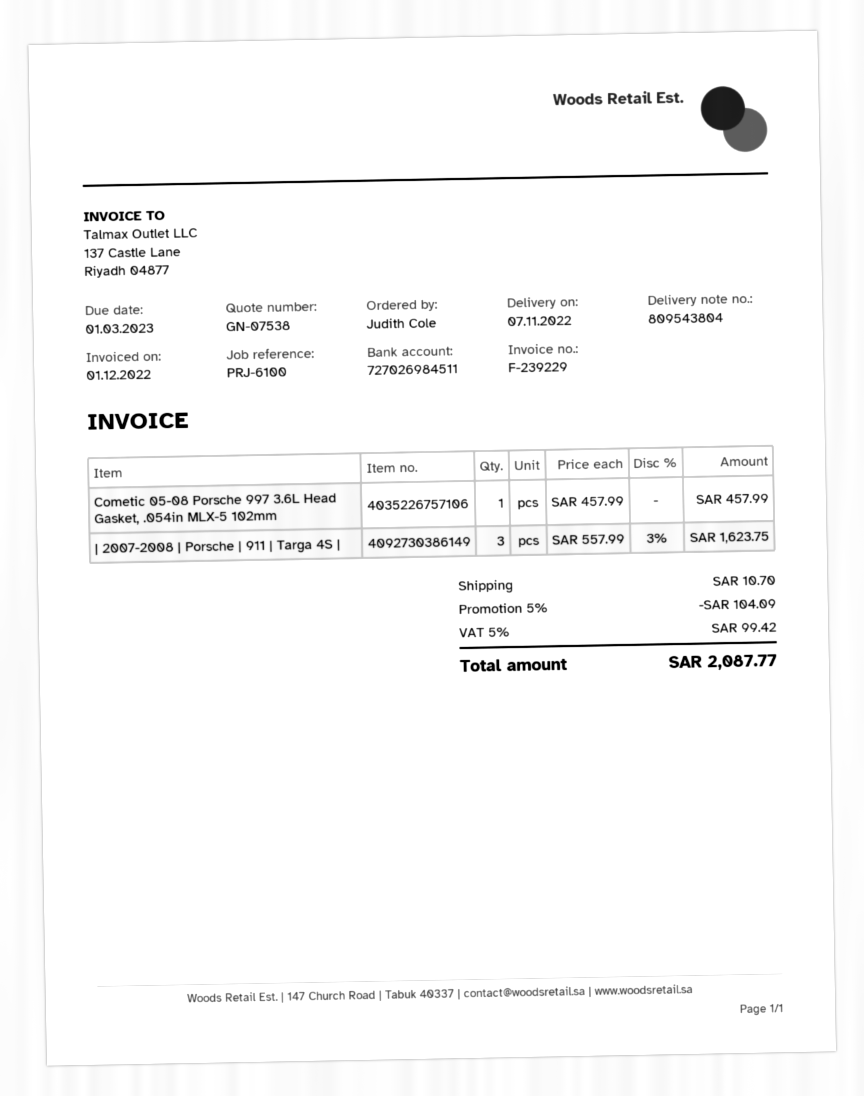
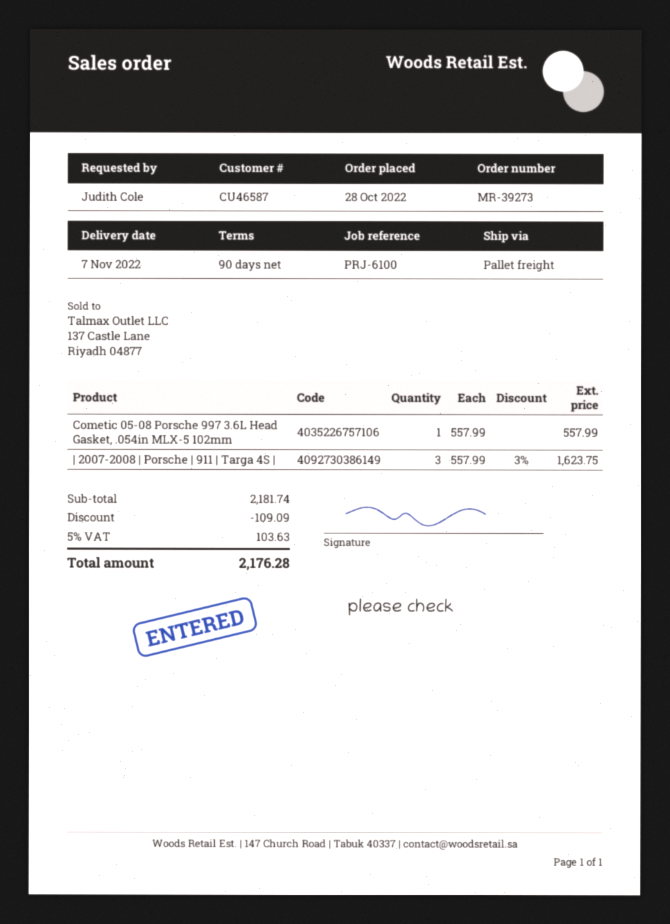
Cometic 05-08 Porsche 997 3.6L Head Gasket, .054in MLX-5 102mm: 1 x 457.99 = 457.99 -> 1 x 557.99 = 557.99
discount: 104.09 -> 109.09
shipping: 10.70 -> none
tax: 5% = 99.42 -> 5% = 103.63
total: 2087.77 -> 2176.28

